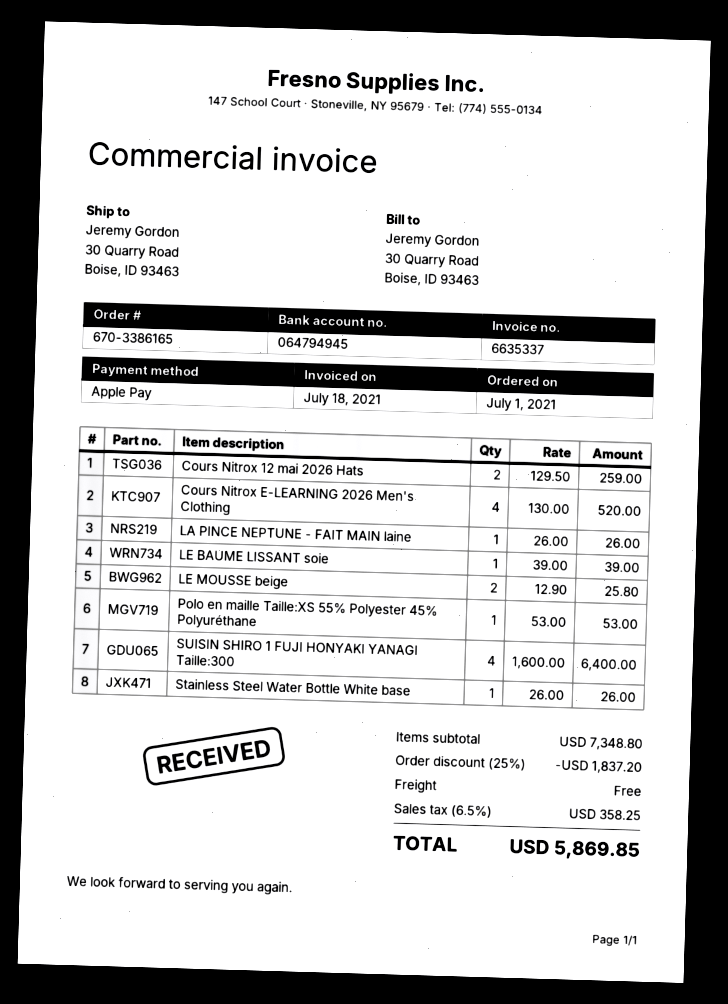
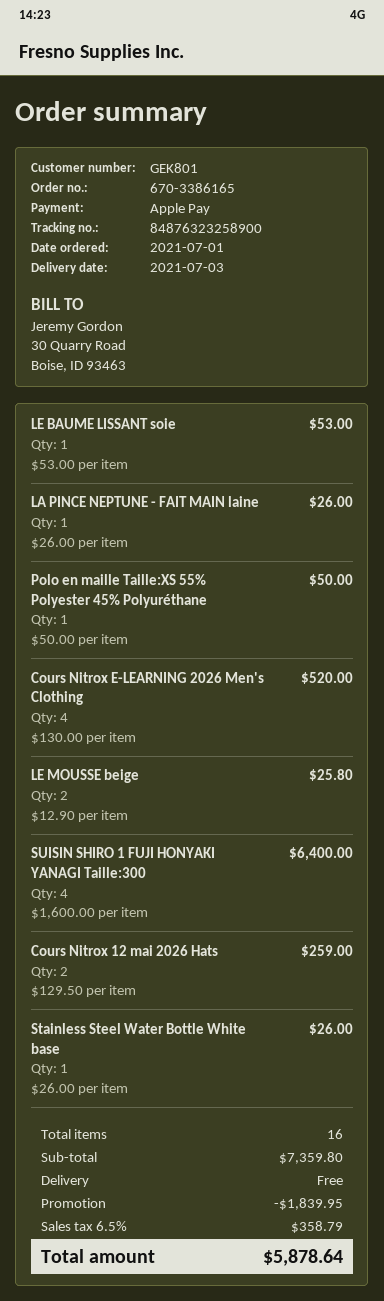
LE BAUME LISSANT soie: 1 x 39.00 = 39.00 -> 1 x 53.00 = 53.00
Polo en maille Taille:XS 55% Polyester 45% Polyuréthane: 1 x 53.00 = 53.00 -> 1 x 50.00 = 50.00
subtotal: 7348.80 -> 7359.80
discount: 1837.20 -> 1839.95
tax: 6.5% = 358.25 -> 6.5% = 358.79
total: 5869.85 -> 5878.64

